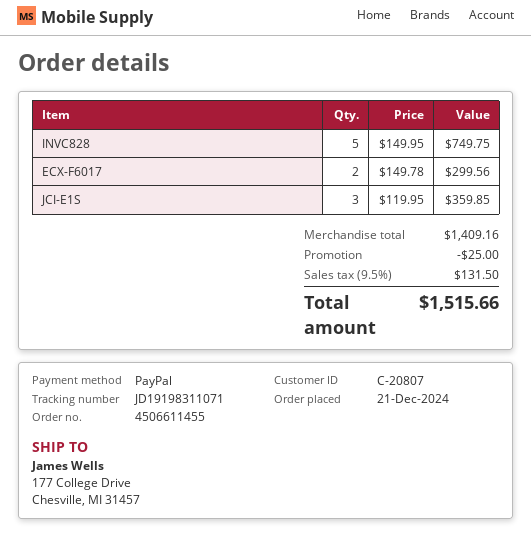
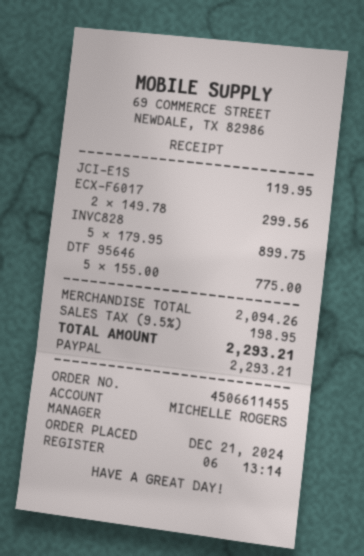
INVC828: 5 x 149.95 = 749.75 -> 5 x 179.95 = 899.75
JCI-E1S: 3 x 119.95 = 359.85 -> 1 x 119.95 = 119.95
DTF 95646: none -> 5 x 155.00 = 775.00
subtotal: 1409.16 -> 2094.26
discount: 25.00 -> none
tax: 9.5% = 131.50 -> 9.5% = 198.95
total: 1515.66 -> 2293.21

